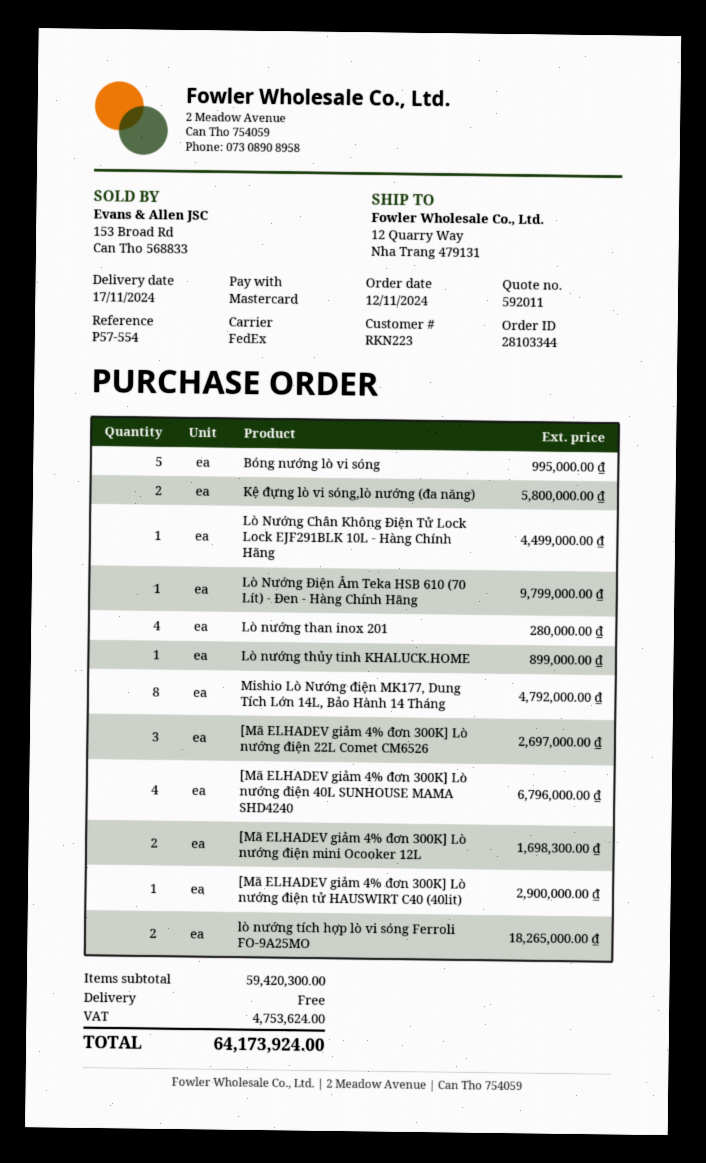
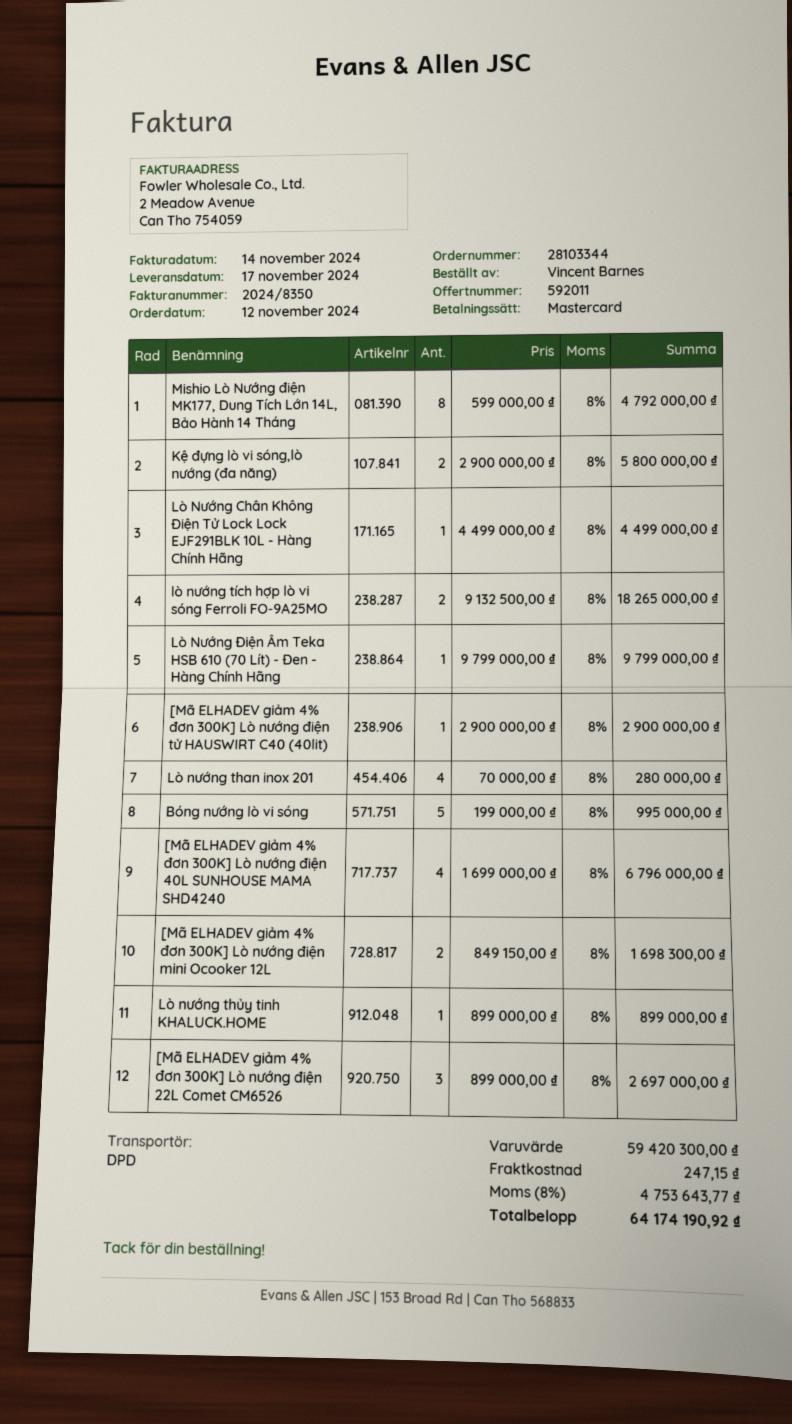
shipping method: FedEx -> DPD
shipping: 0.00 -> 247.15
tax: 4753624.00 -> 4753643.77
total: 64173924.00 -> 64174190.92

